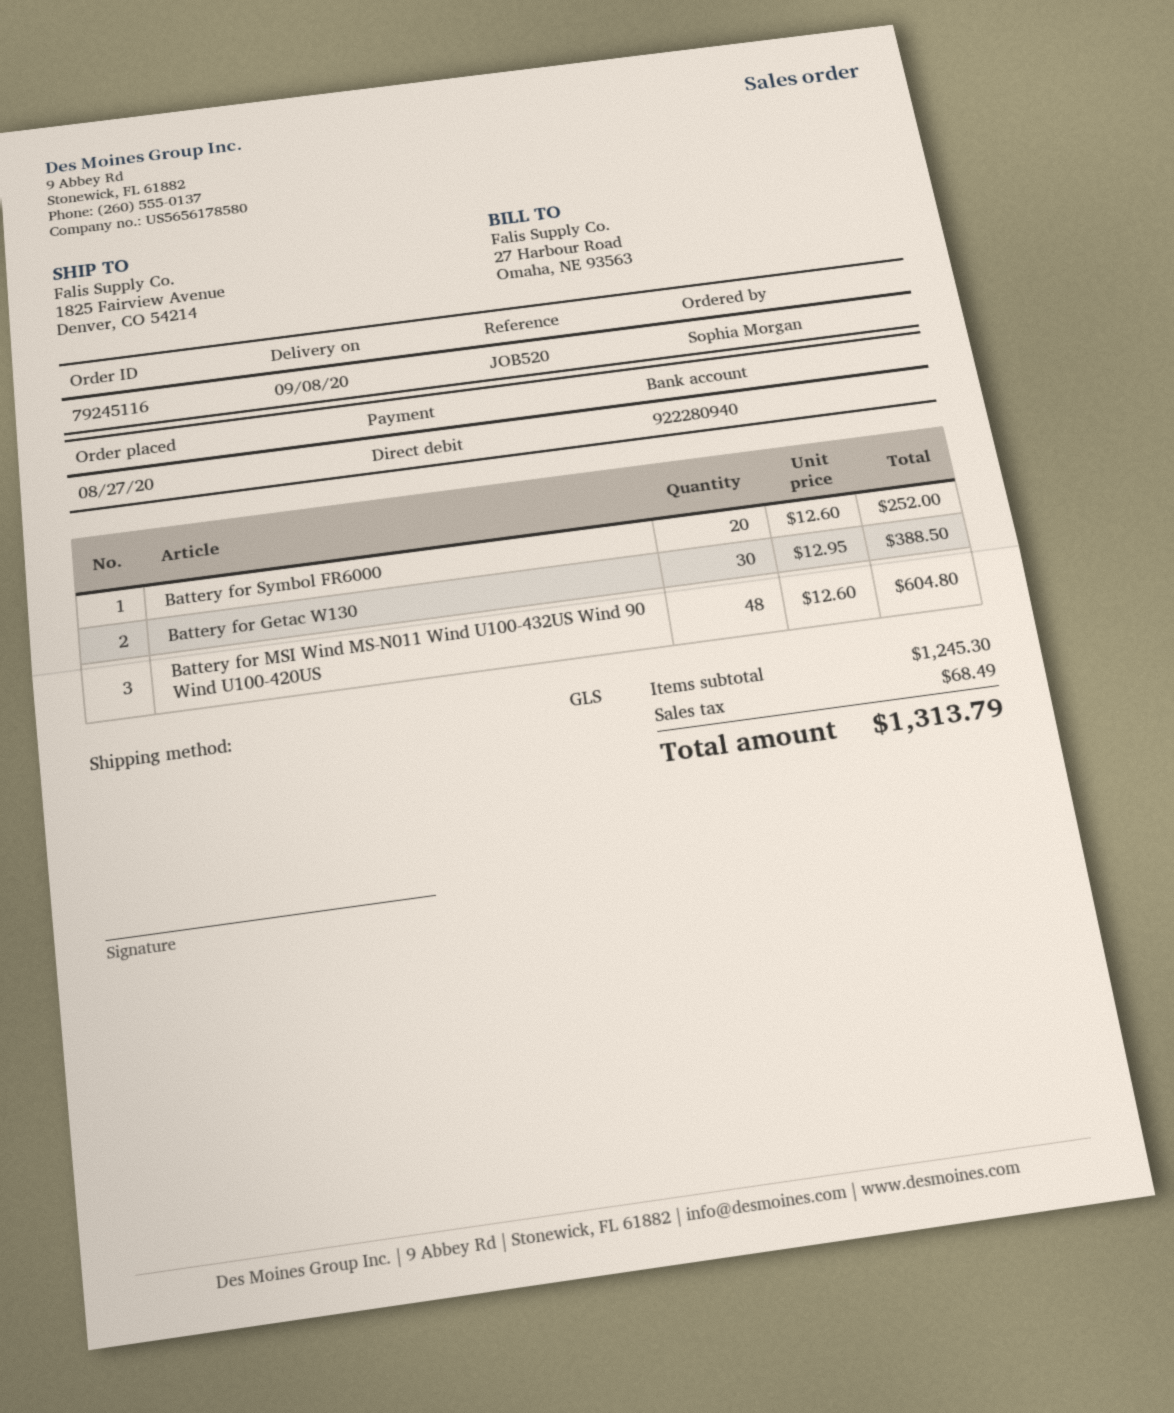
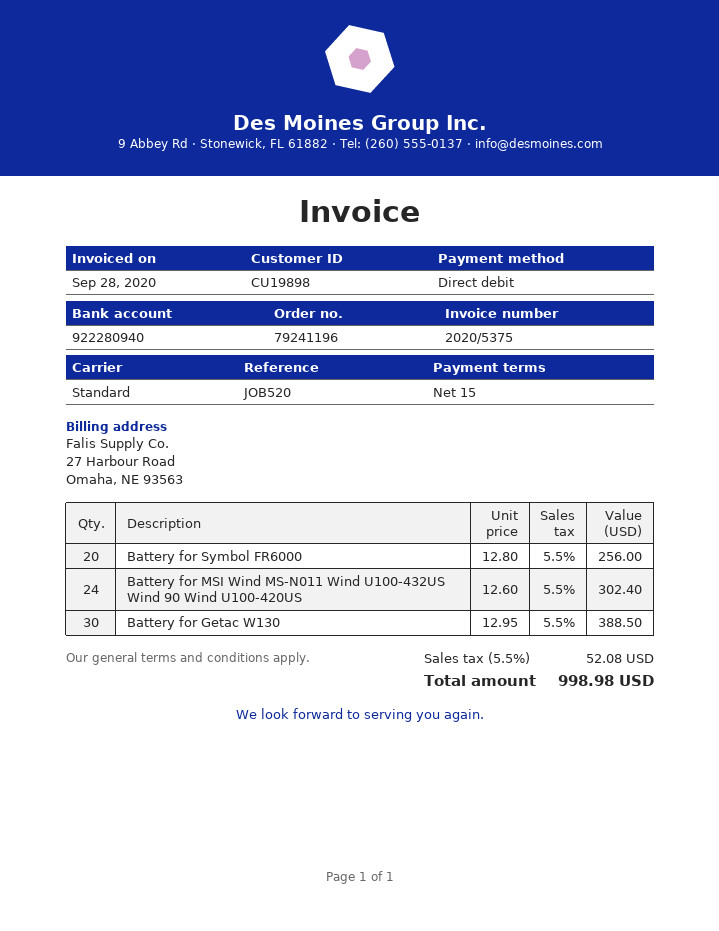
order number: 79245116 -> 79241196
shipping method: GLS -> standard
Battery for Symbol FR6000: 20 x 12.60 = 252.00 -> 20 x 12.80 = 256.00
Battery for MSI Wind MS-N011 Wind U100-432US Wind 90 Wind U100-420US: 48 x 12.60 = 604.80 -> 24 x 12.60 = 302.40
tax: 68.49 -> 52.08
total: 1313.79 -> 998.98

